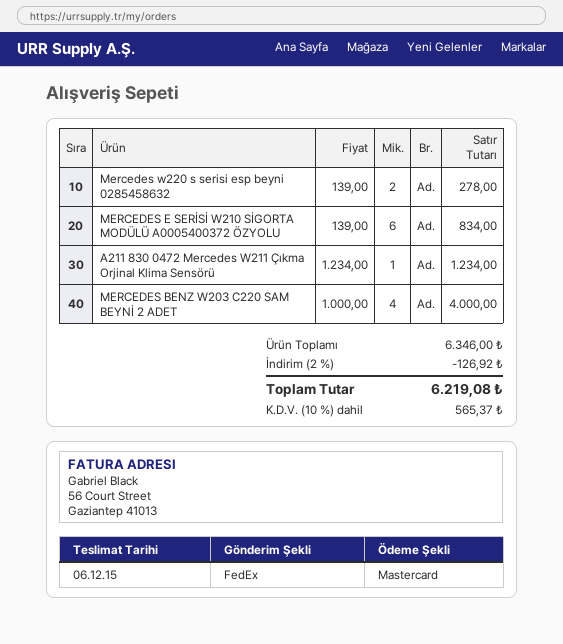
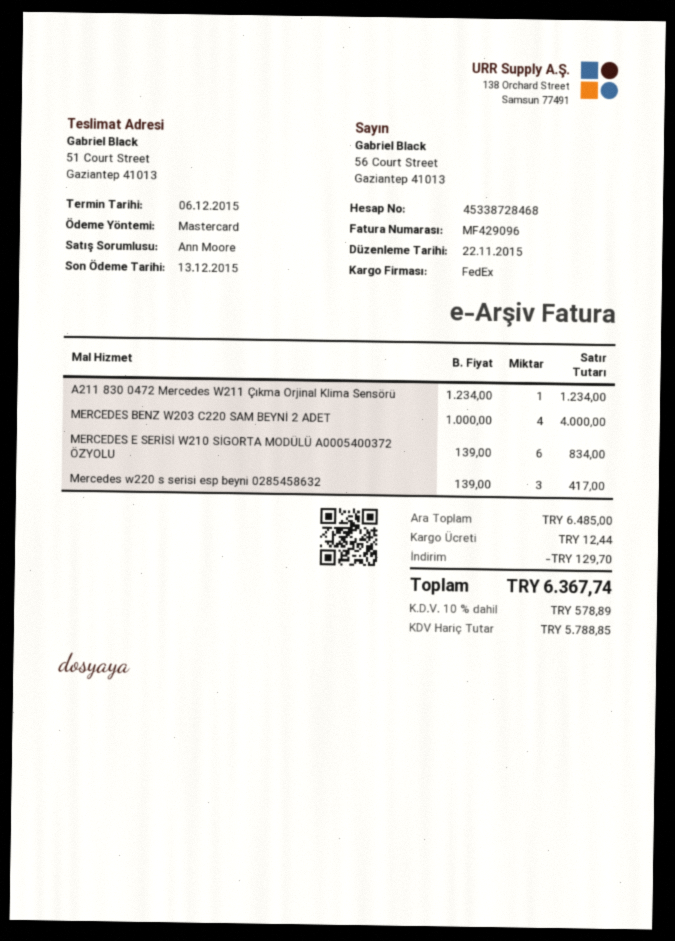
Mercedes w220 s serisi esp beyni 0285458632: 2 x 139.00 = 278.00 -> 3 x 139.00 = 417.00
subtotal: 6346.00 -> 6485.00
discount: 126.92 -> 129.70
shipping: none -> 12.44
tax: 10% = 565.37 -> 10% = 578.89
total: 6219.08 -> 6367.74

